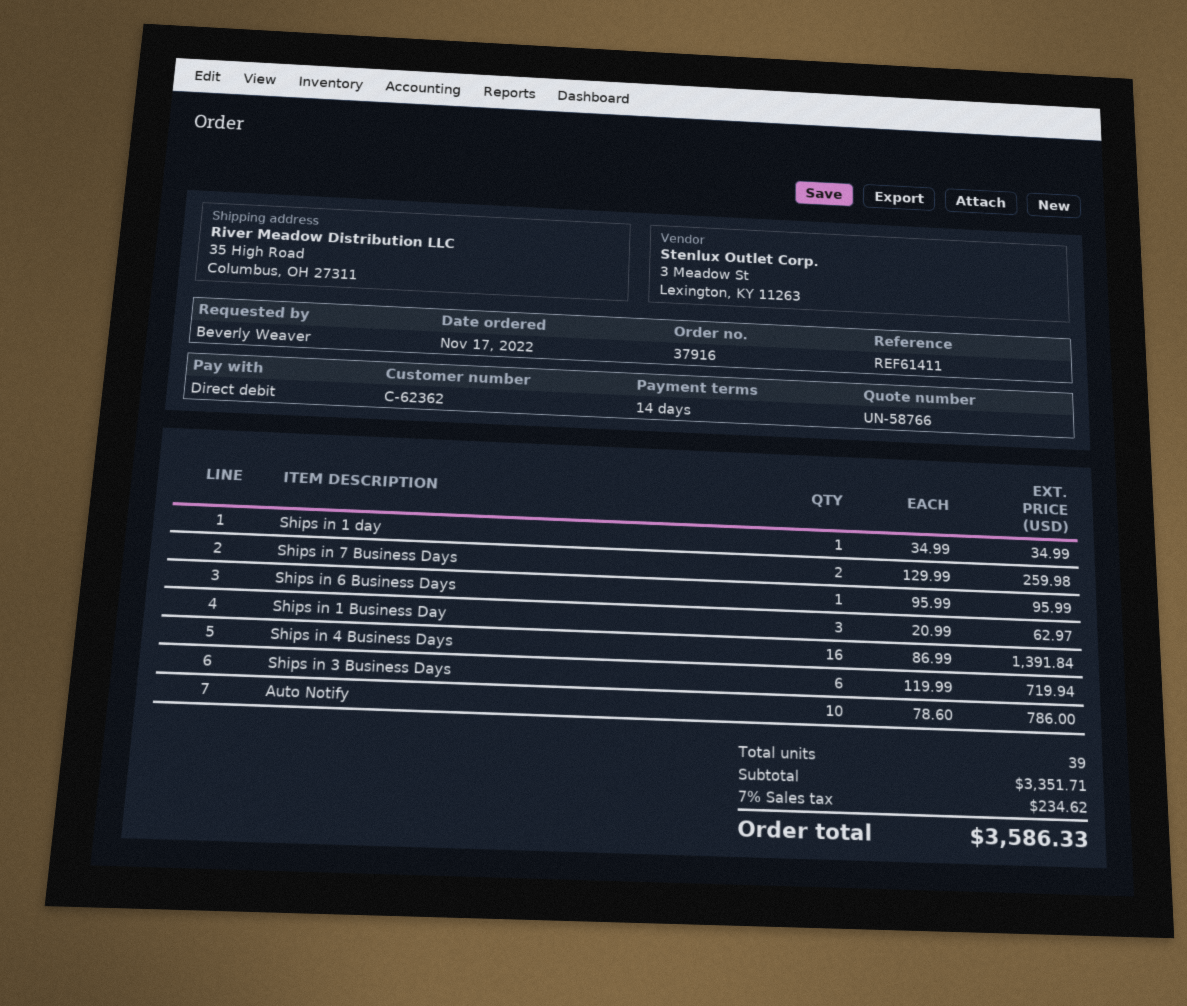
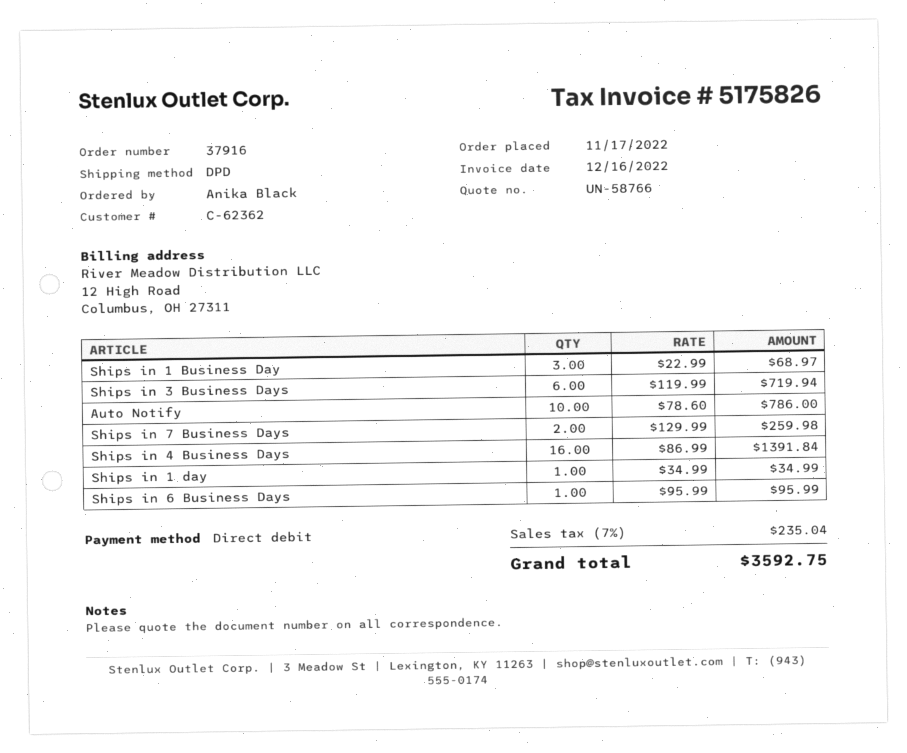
ordered by: Beverly Weaver -> Anika Black
Ships in 1 Business Day: 3 x 20.99 = 62.97 -> 3 x 22.99 = 68.97
tax: 7% = 234.62 -> 7% = 235.04
total: 3586.33 -> 3592.75

